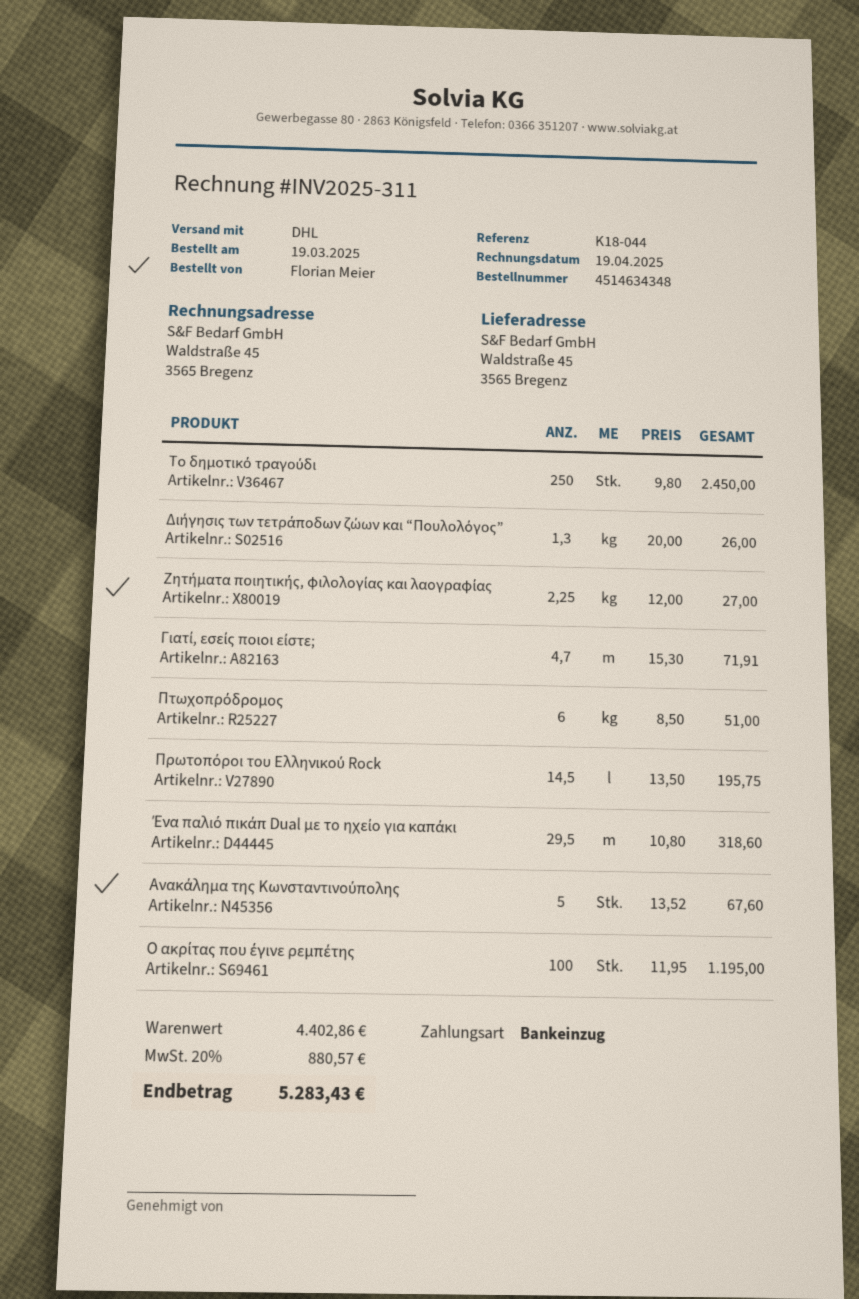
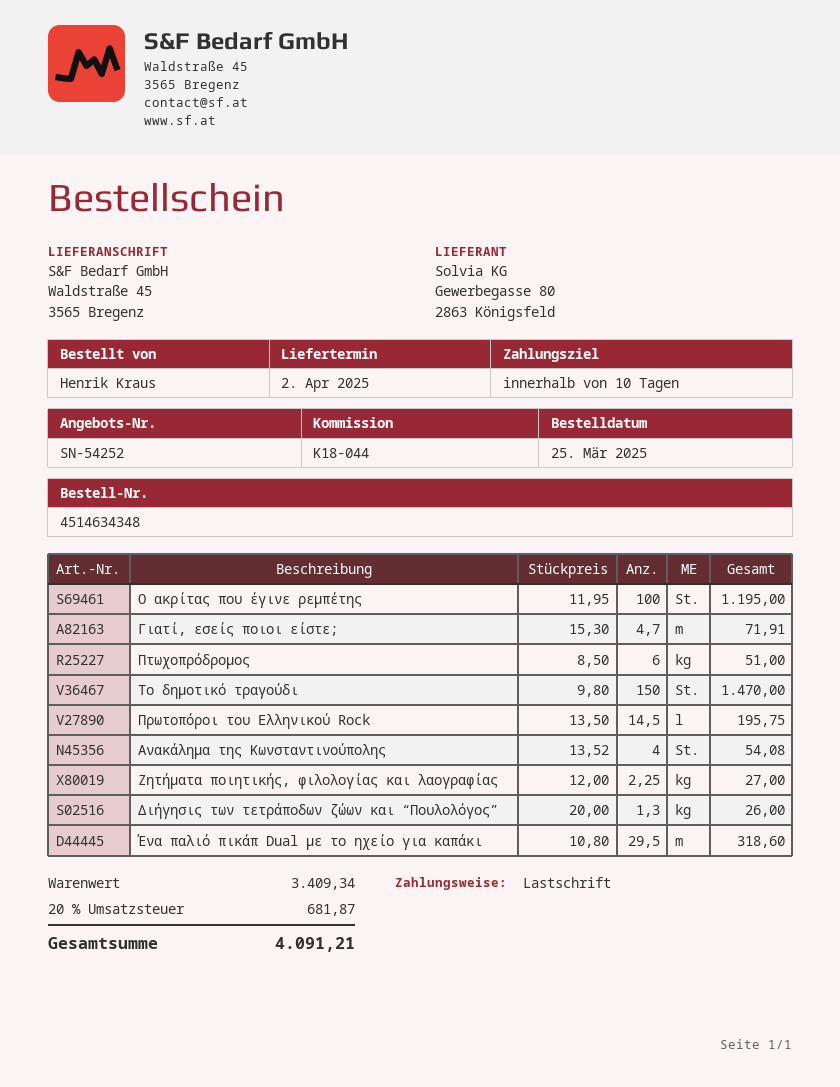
order date: 2025-03-19 -> 2025-03-25
ordered by: Florian Meier -> Henrik Kraus
Το δημοτικό τραγούδι: 250 x 9.80 = 2450.00 -> 150 x 9.80 = 1470.00
Ανακάλημα της Κωνσταντινούπολης: 5 x 13.52 = 67.60 -> 4 x 13.52 = 54.08
subtotal: 4402.86 -> 3409.34
tax: 20% = 880.57 -> 20% = 681.87
total: 5283.43 -> 4091.21

